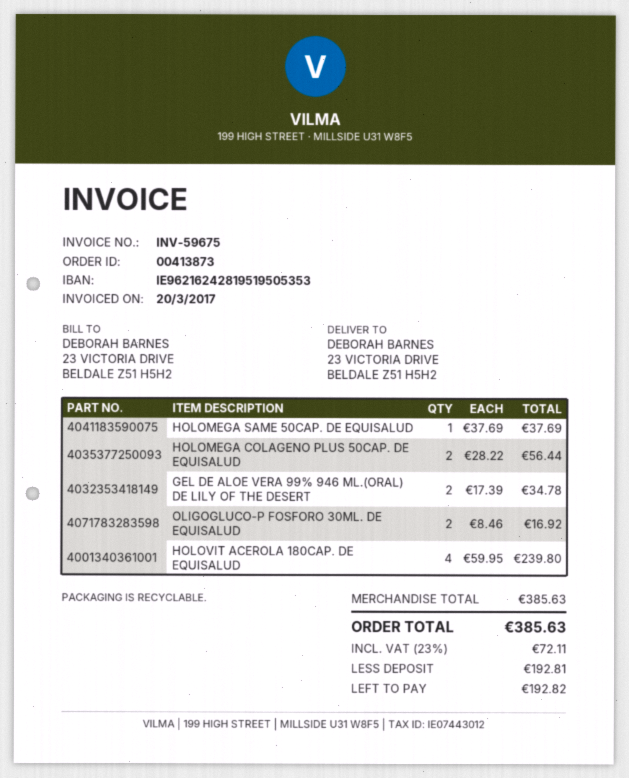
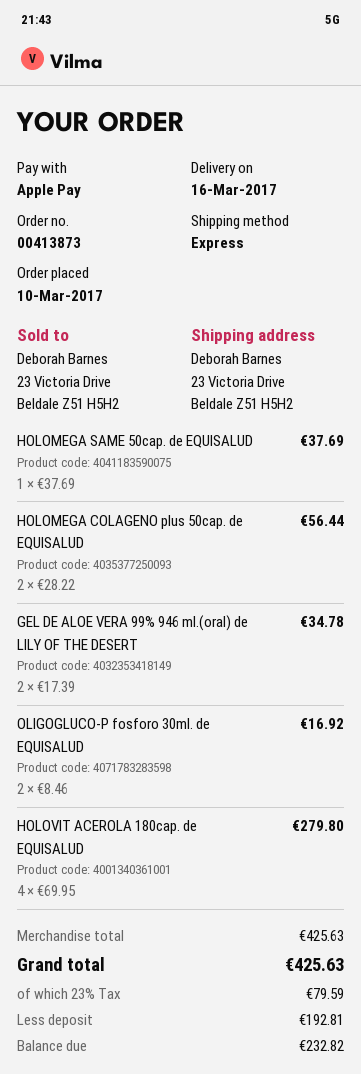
HOLOVIT ACEROLA 180CAP. DE EQUISALUD: 4 x 59.95 = 239.80 -> 4 x 69.95 = 279.80
subtotal: 385.63 -> 425.63
tax: 23% = 72.11 -> 23% = 79.59
total: 385.63 -> 425.63
balance: 192.82 -> 232.82

